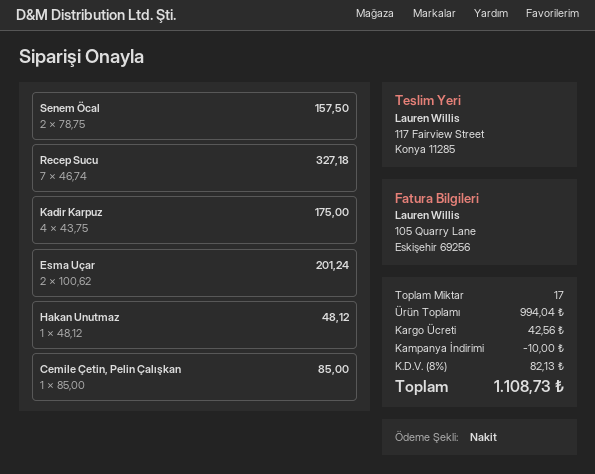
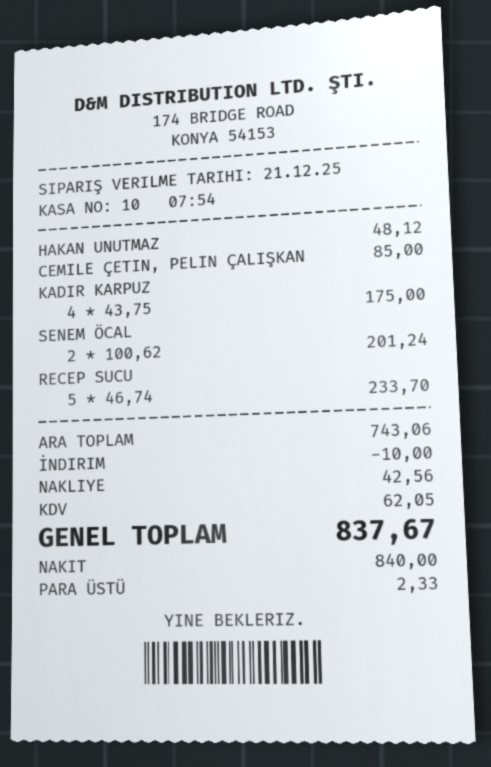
Senem Öcal: 2 x 78.75 = 157.50 -> 2 x 100.62 = 201.24
Recep Sucu: 7 x 46.74 = 327.18 -> 5 x 46.74 = 233.70
Esma Uçar: 2 x 100.62 = 201.24 -> none
subtotal: 994.04 -> 743.06
tax: 82.13 -> 62.05
total: 1108.73 -> 837.67

